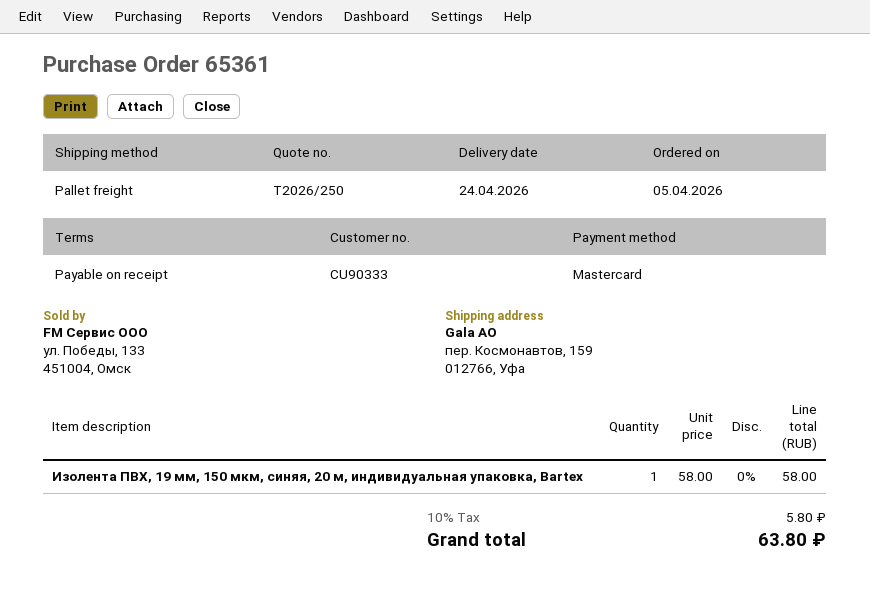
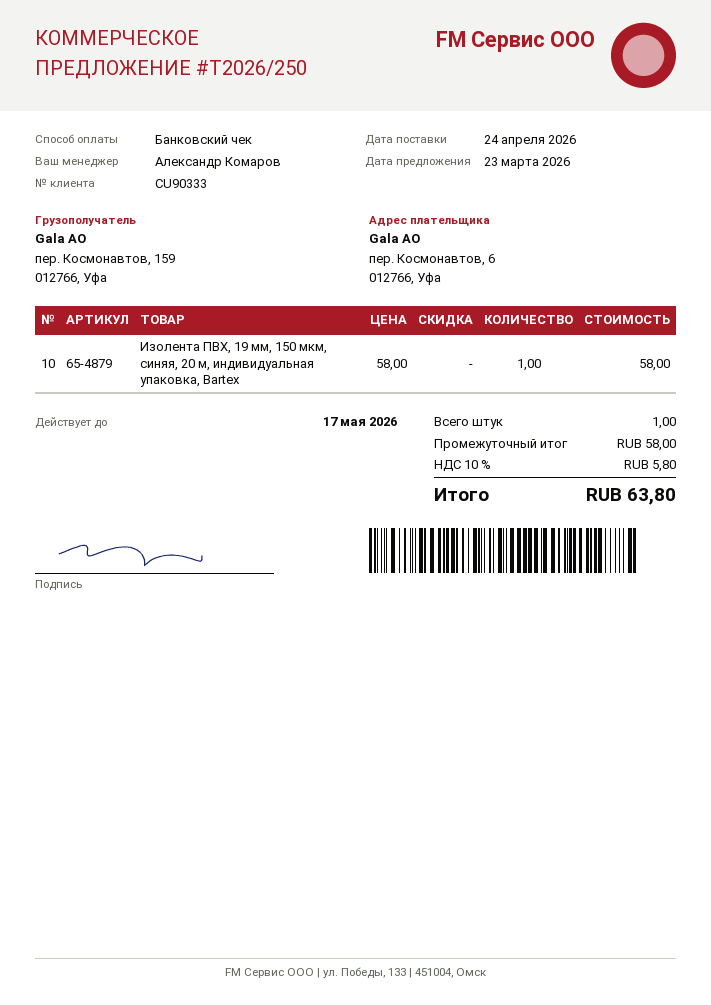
payment method: Mastercard -> cheque

